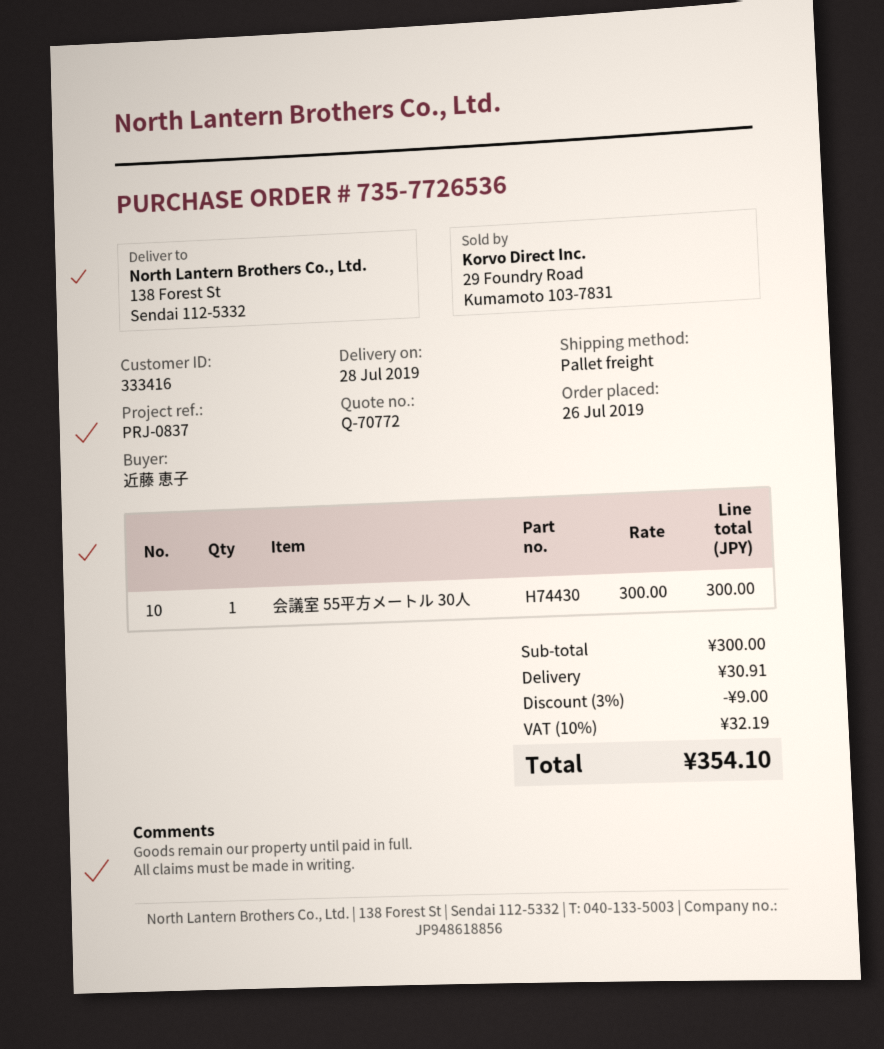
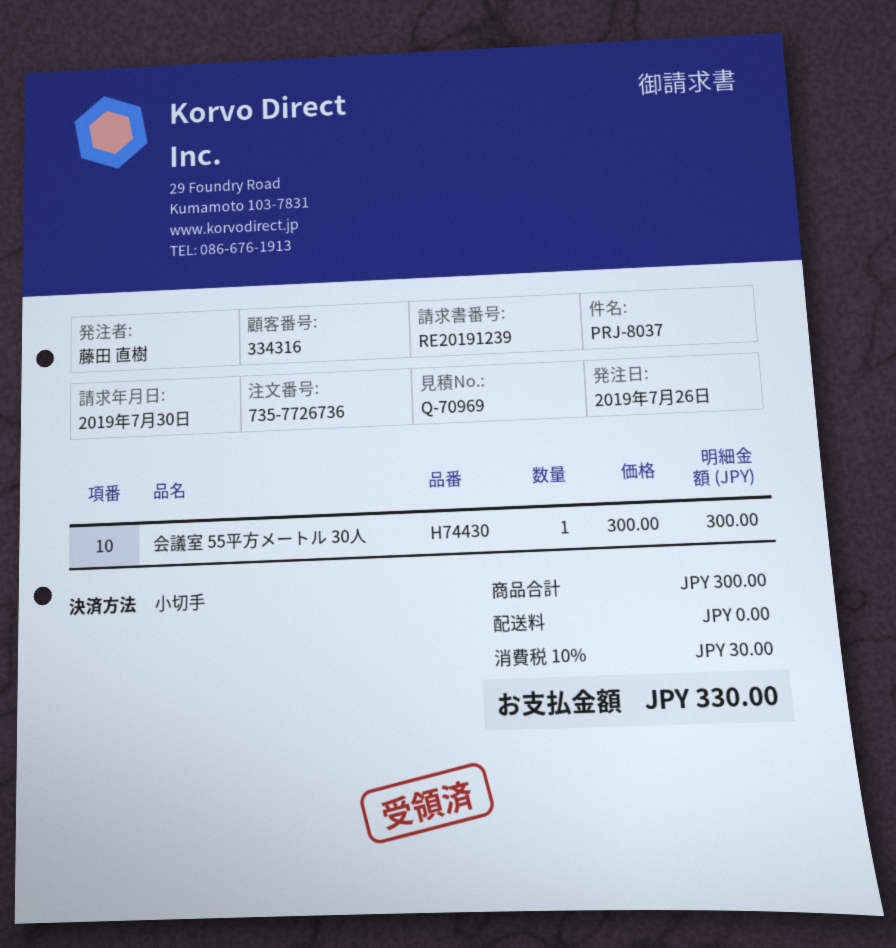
quote number: Q-70772 -> Q-70969
order number: 735-7726536 -> 735-7726736
customer number: 333416 -> 334316
reference: PRJ-0837 -> PRJ-8037
ordered by: 近藤 恵子 -> 藤田 直樹
discount: 3% = 9.00 -> none
shipping: 30.91 -> 0.00
tax: 10% = 32.19 -> 10% = 30.00
total: 354.10 -> 330.00

